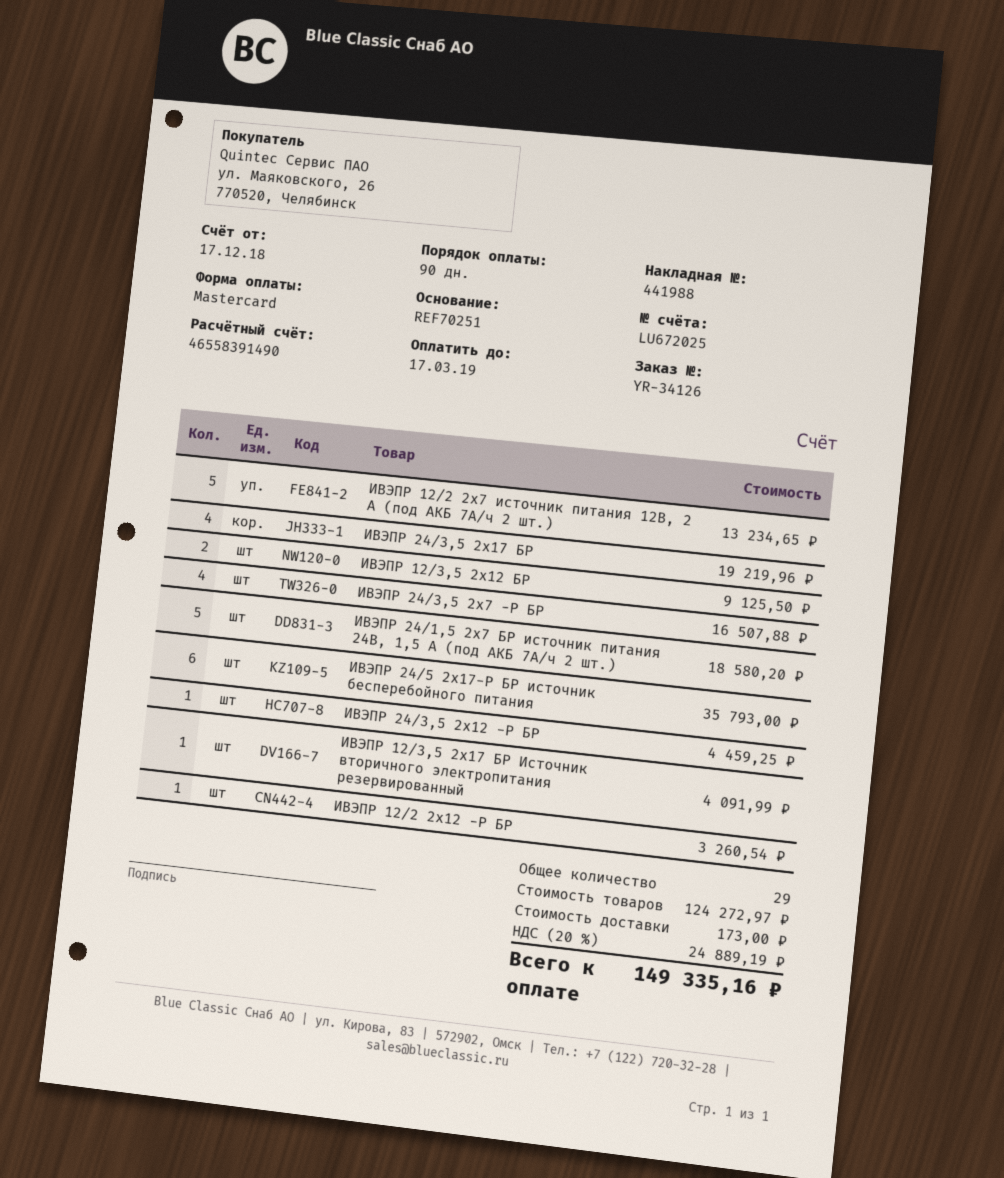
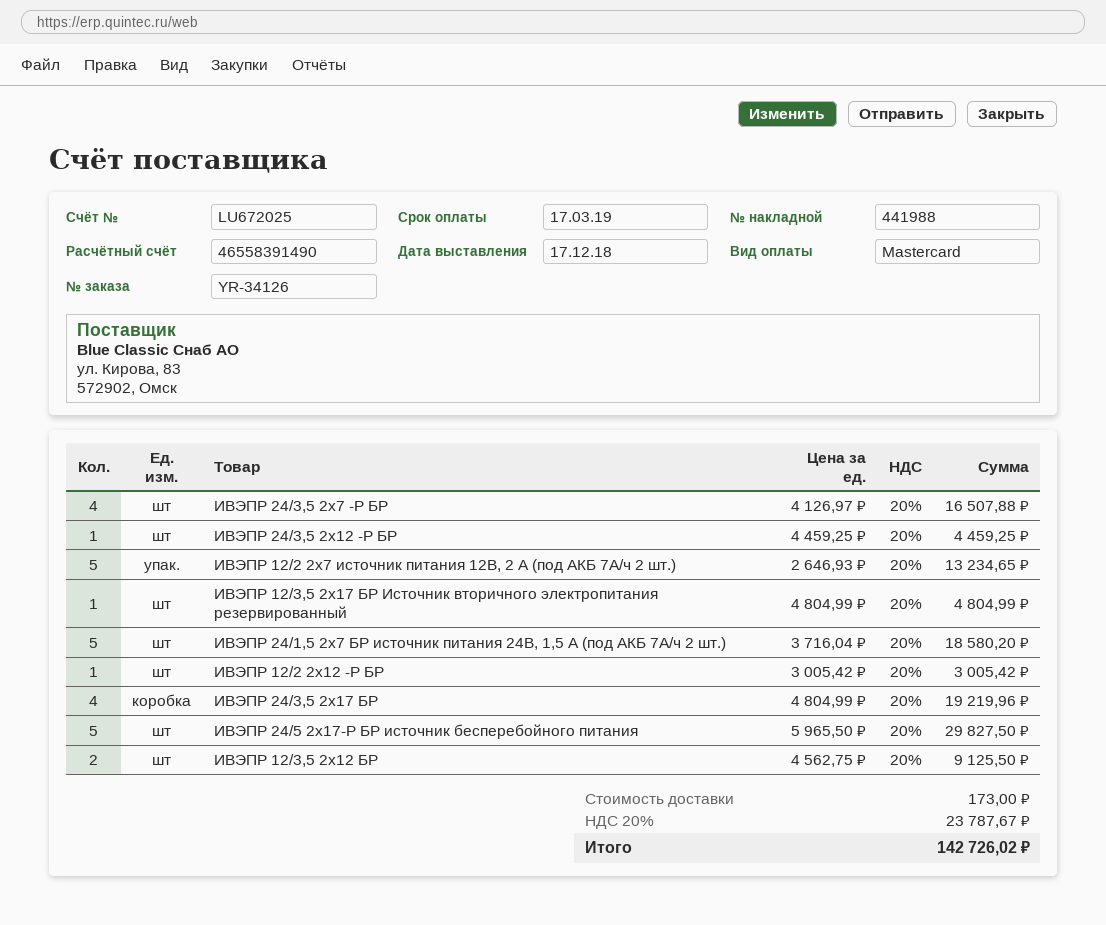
ИВЭПР 24/5 2х17-Р БР источник бесперебойного питания: 6 for 35793.00 -> 5 for 29827.50
ИВЭПР 12/3,5 2х17 БР Источник вторичного электропитания резервированный: 1 for 4091.99 -> 1 for 4804.99
ИВЭПР 12/2 2х12 -Р БР: 1 for 3260.54 -> 1 for 3005.42
tax: 20% = 24889.19 -> 20% = 23787.67
total: 149335.16 -> 142726.02

